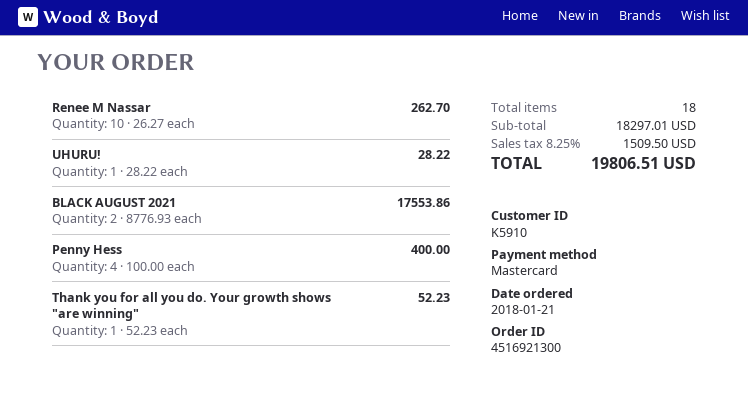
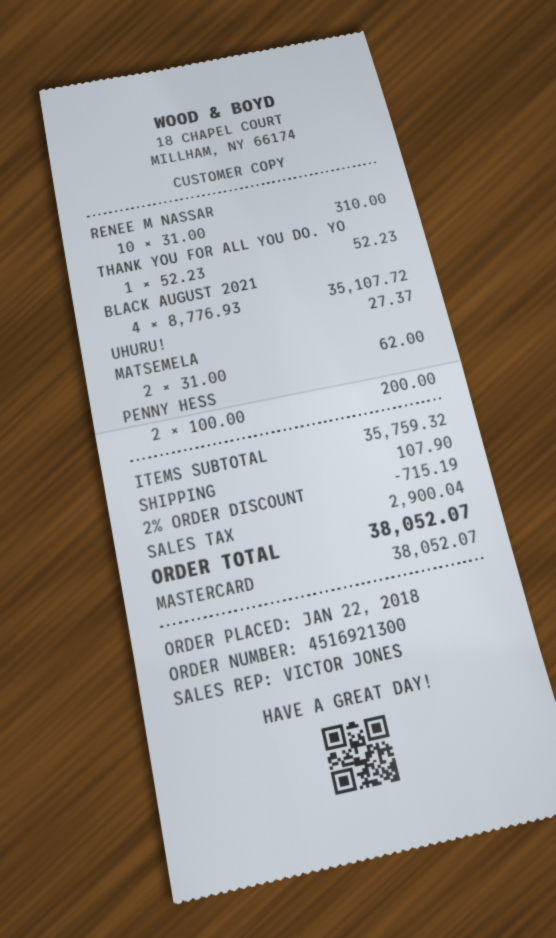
order date: 2018-01-21 -> 2018-01-22
Renee M Nassar: 10 x 26.27 = 262.70 -> 10 x 31.00 = 310.00
UHURU!: 1 x 28.22 = 28.22 -> 1 x 27.37 = 27.37
BLACK AUGUST 2021: 2 x 8776.93 = 17553.86 -> 4 x 8776.93 = 35107.72
Penny Hess: 4 x 100.00 = 400.00 -> 2 x 100.00 = 200.00
MATSEMELA: none -> 2 x 31.00 = 62.00
subtotal: 18297.01 -> 35759.32
discount: none -> 2% = 715.19
shipping: none -> 107.90
tax: 1509.50 -> 2900.04
total: 19806.51 -> 38052.07

